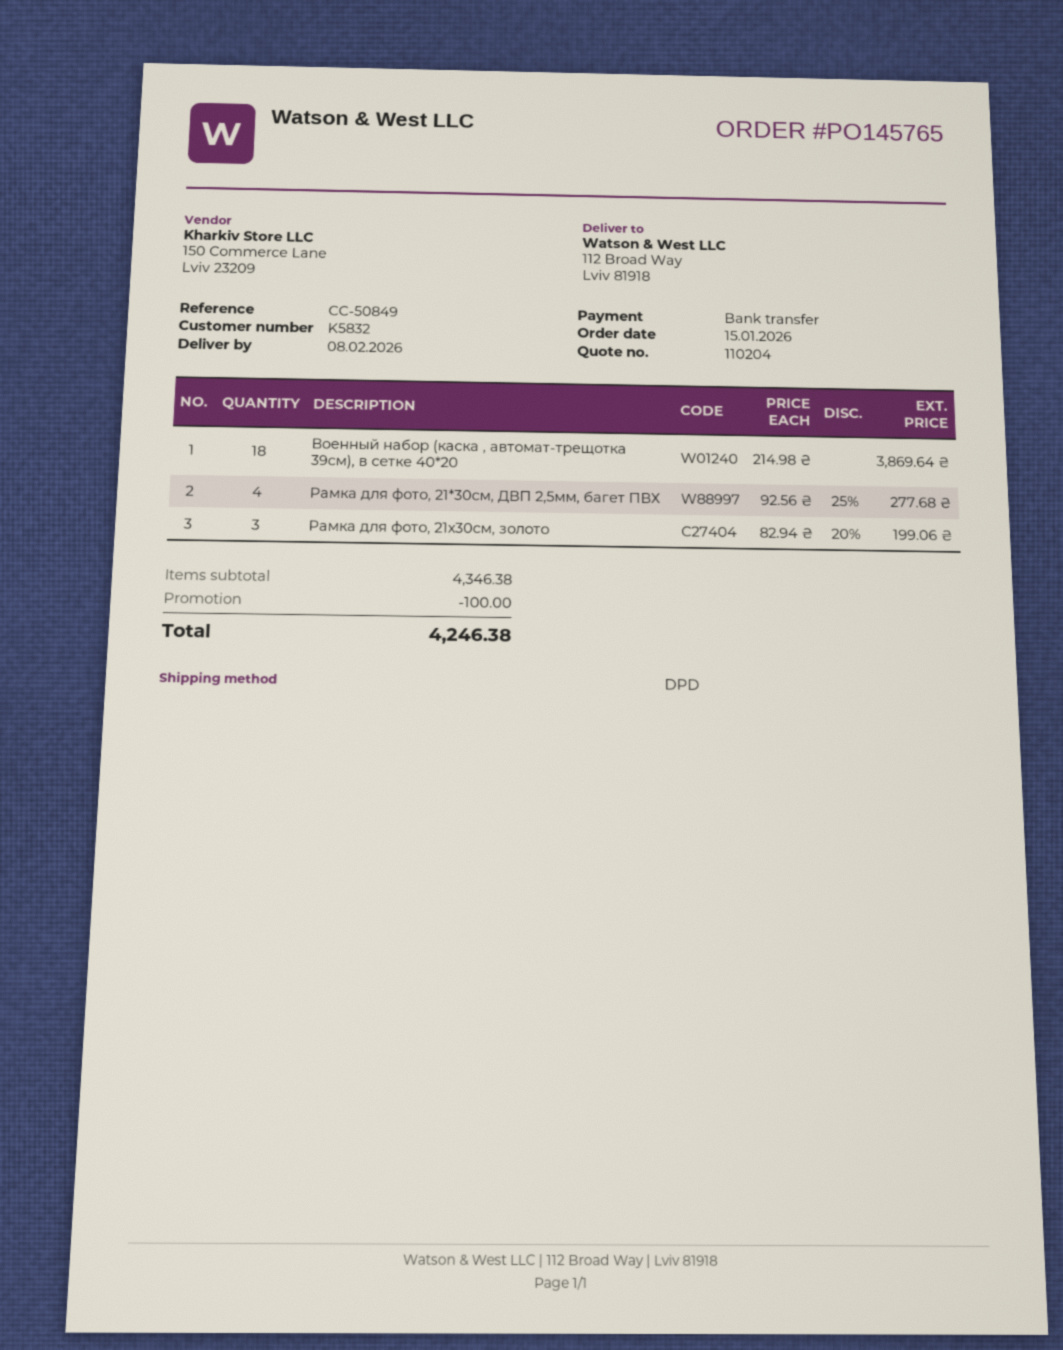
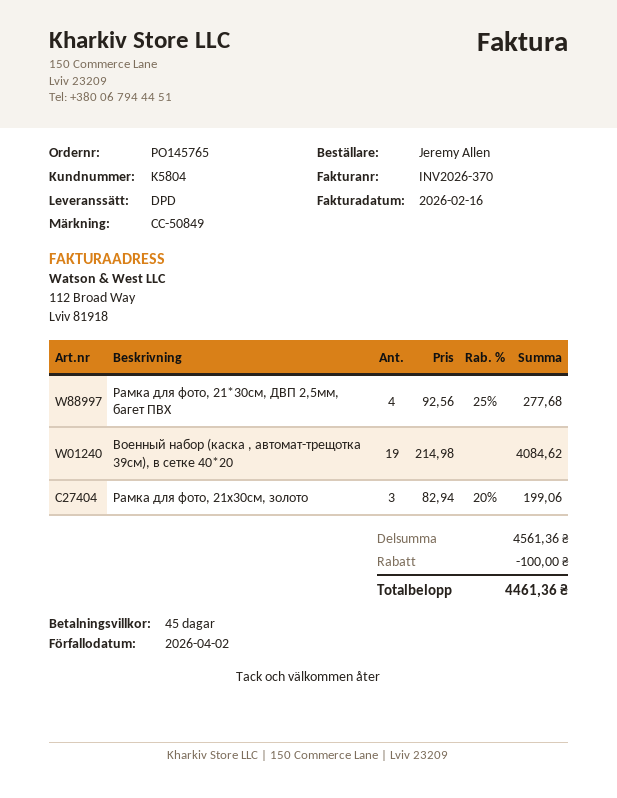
customer number: K5832 -> K5804
Военный набор (каска , автомат-трещотка 39см), в сетке 40*20: 18 x 214.98 = 3869.64 -> 19 x 214.98 = 4084.62
subtotal: 4346.38 -> 4561.36
total: 4246.38 -> 4461.36

